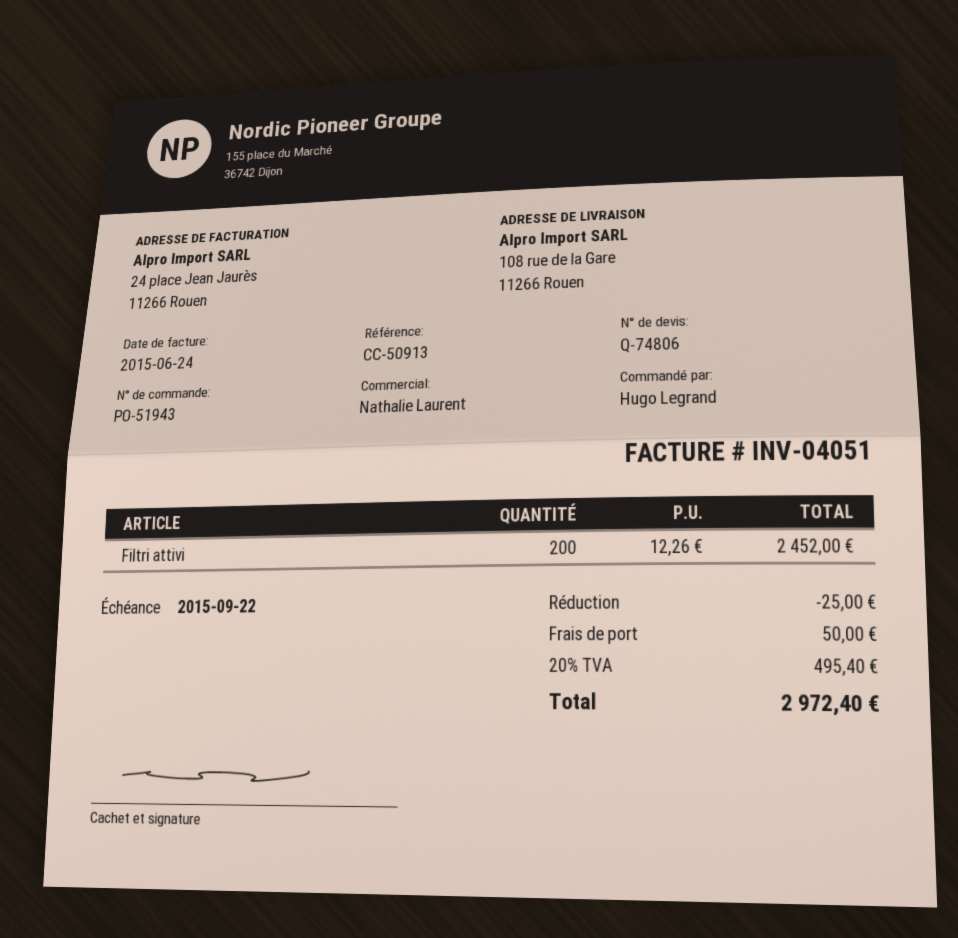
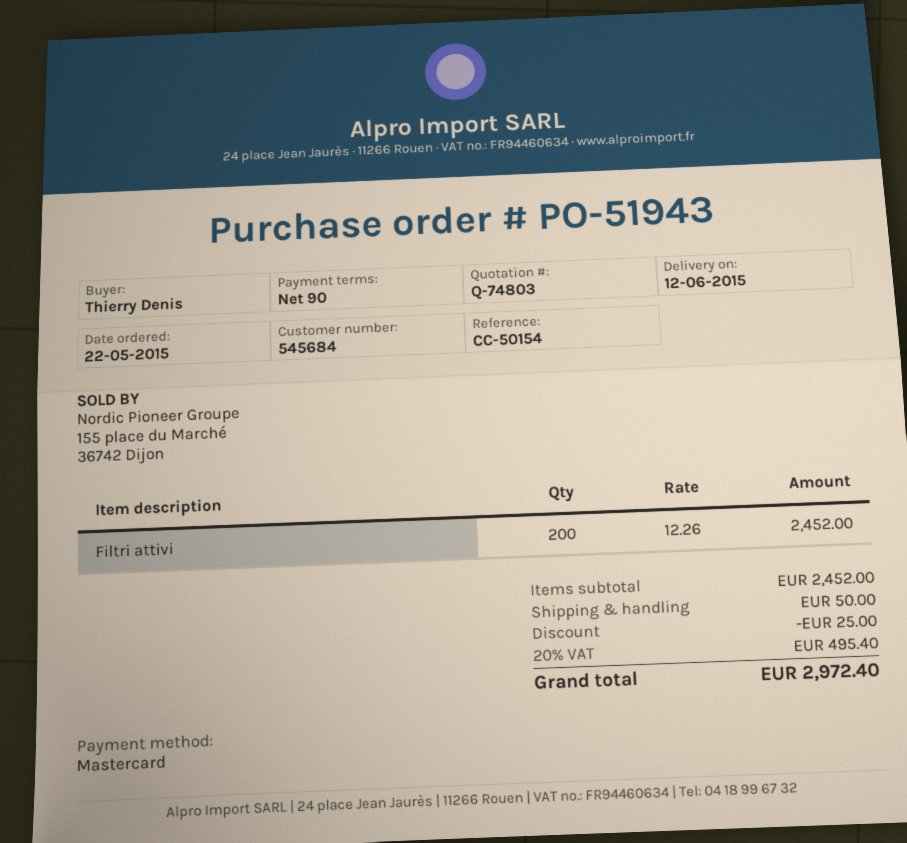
quote number: Q-74806 -> Q-74803
reference: CC-50913 -> CC-50154
ordered by: Hugo Legrand -> Thierry Denis

